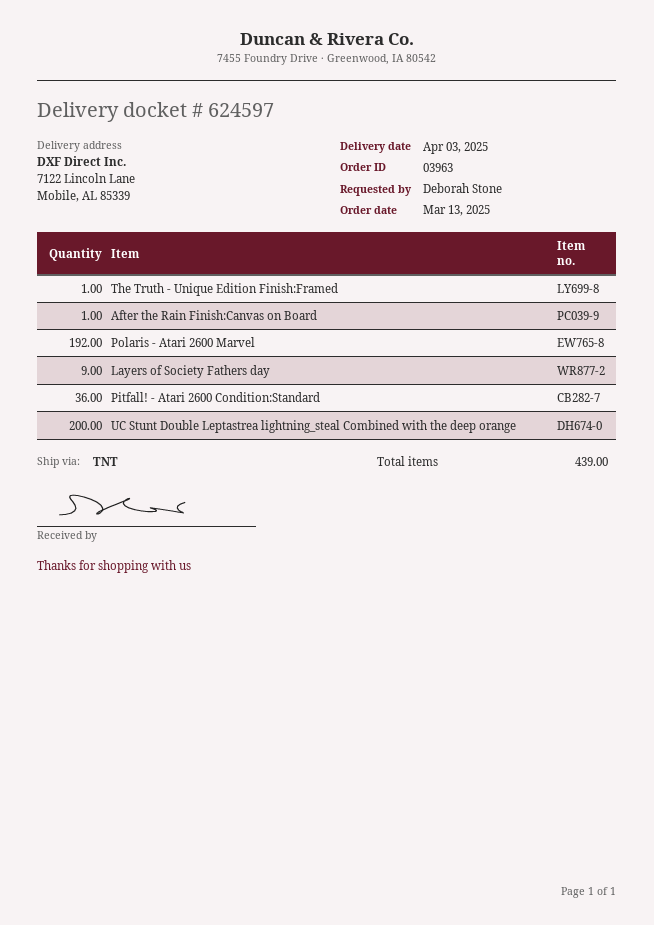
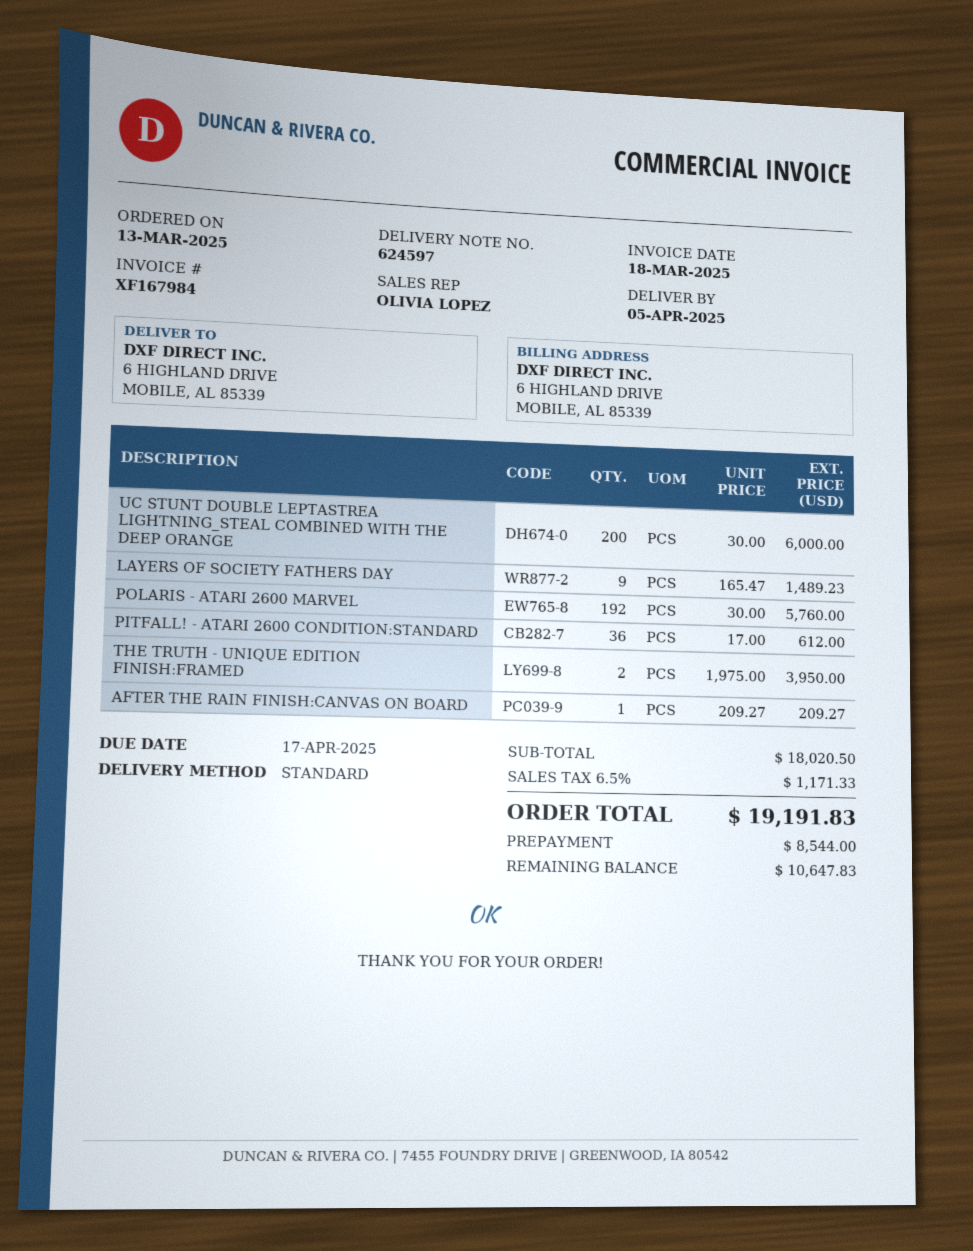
delivery date: 2025-04-03 -> 2025-04-05
shipping method: TNT -> standard
ship to: 7122 Lincoln Lane, Mobile, AL 85339 -> 6 HIGHLAND DRIVE, MOBILE, AL 85339
The Truth - Unique Edition Finish:Framed: 1 -> 2

